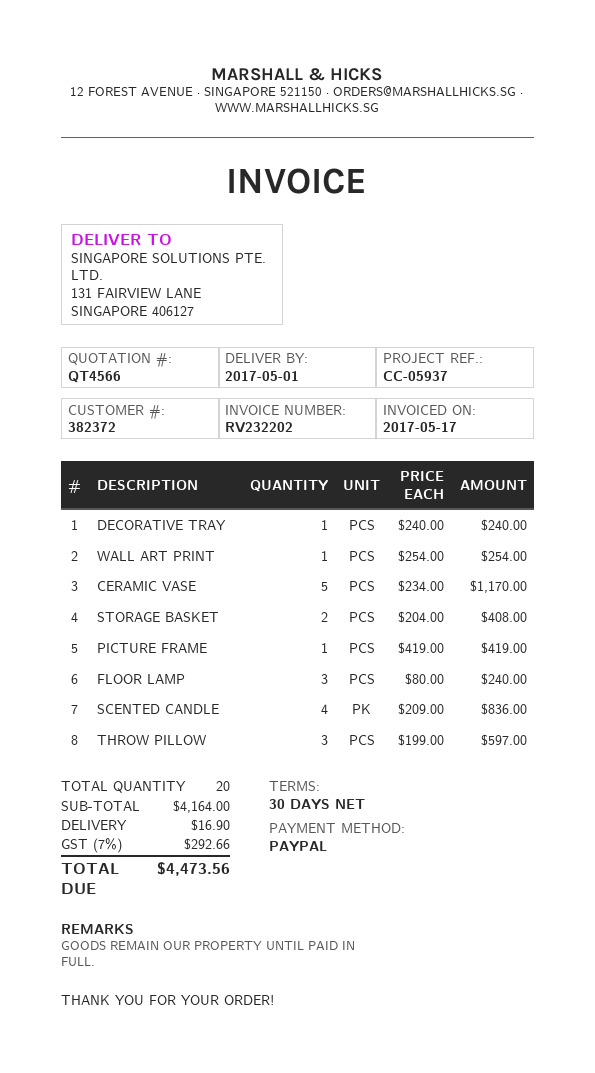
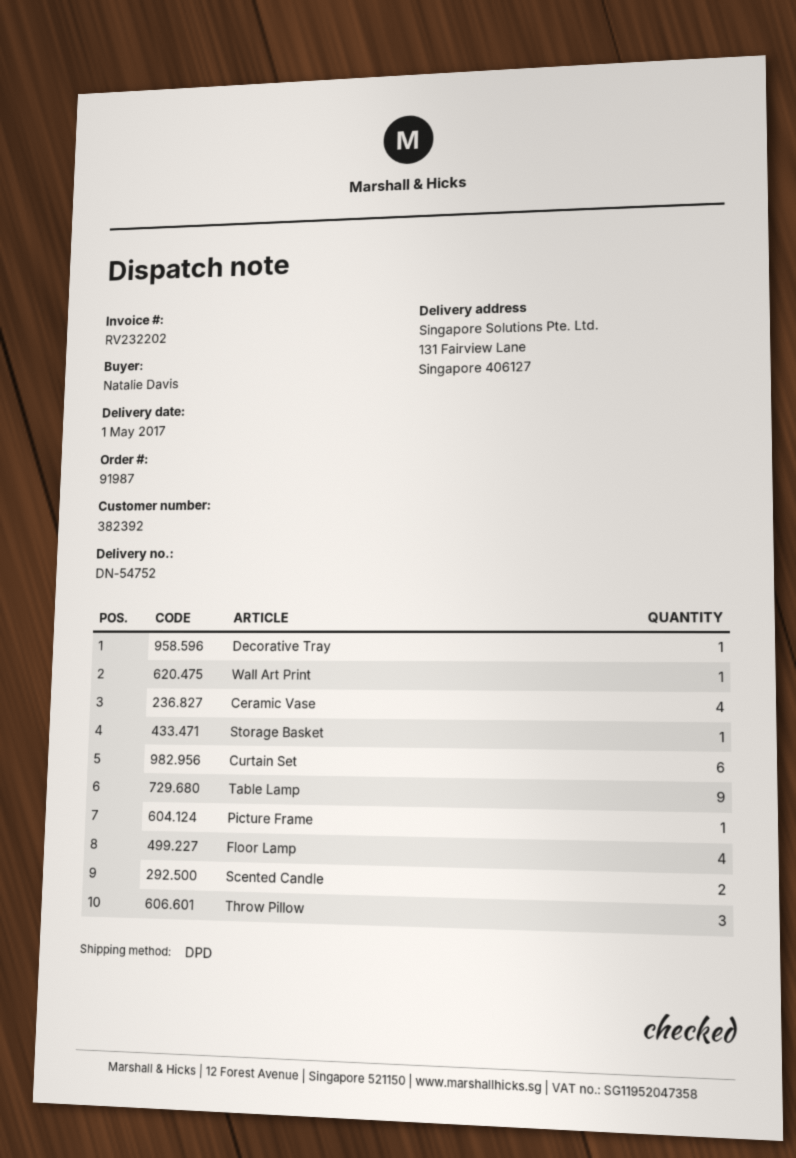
customer number: 382372 -> 382392
CERAMIC VASE: 5 -> 4
STORAGE BASKET: 2 -> 1
FLOOR LAMP: 3 -> 4
SCENTED CANDLE: 4 -> 2
Curtain Set: none -> 6
Table Lamp: none -> 9

